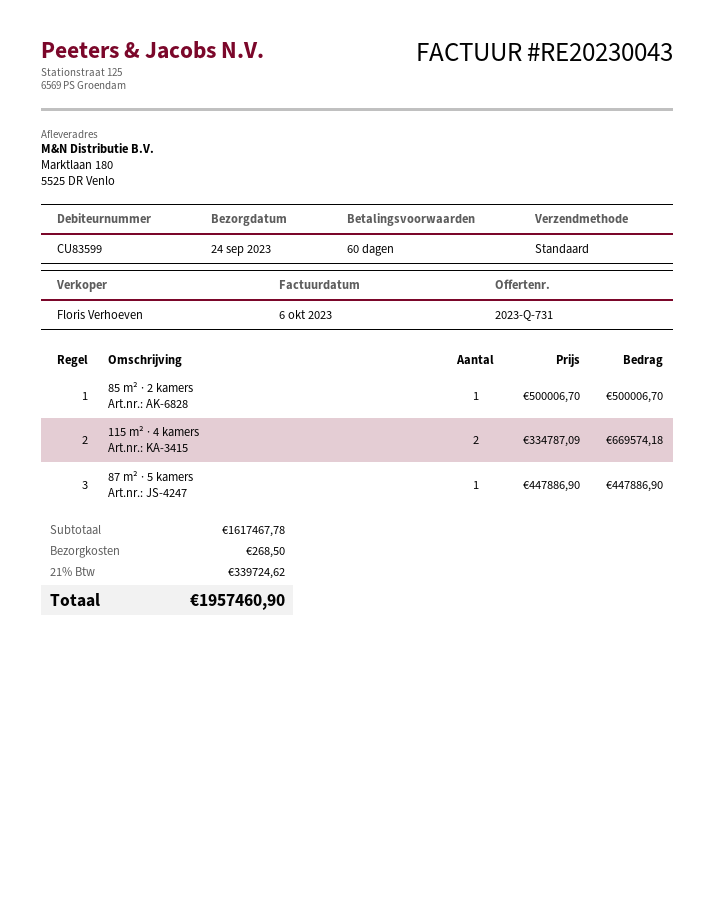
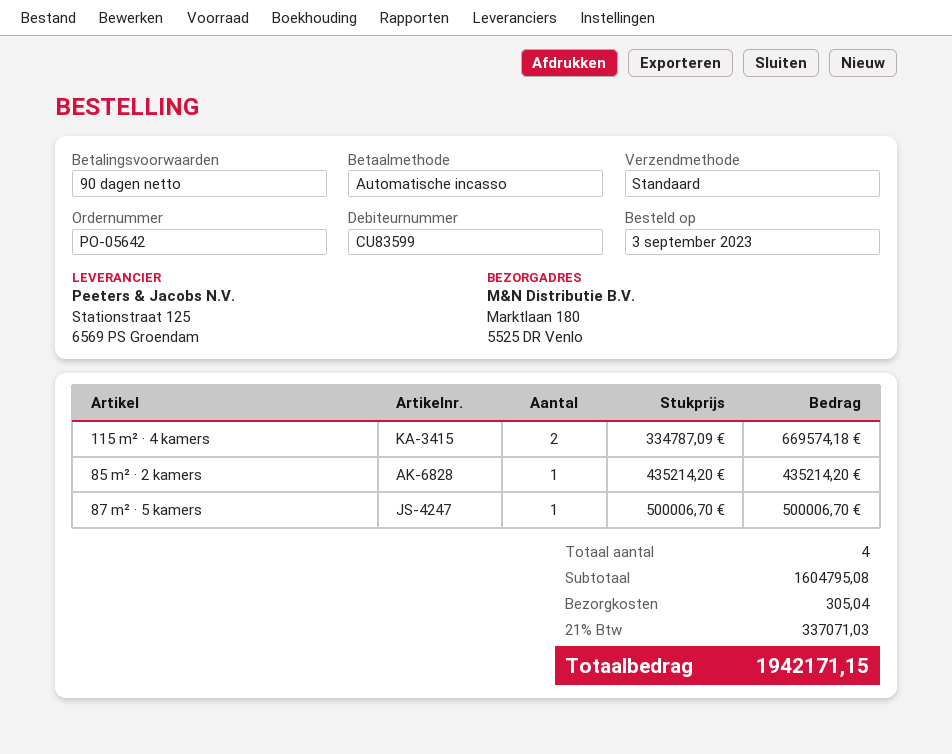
payment terms: 60 days -> 90 days
85 m² · 2 kamers: 1 x 500006.70 = 500006.70 -> 1 x 435214.20 = 435214.20
87 m² · 5 kamers: 1 x 447886.90 = 447886.90 -> 1 x 500006.70 = 500006.70
subtotal: 1617467.78 -> 1604795.08
shipping: 268.50 -> 305.04
tax: 21% = 339724.62 -> 21% = 337071.03
total: 1957460.90 -> 1942171.15

